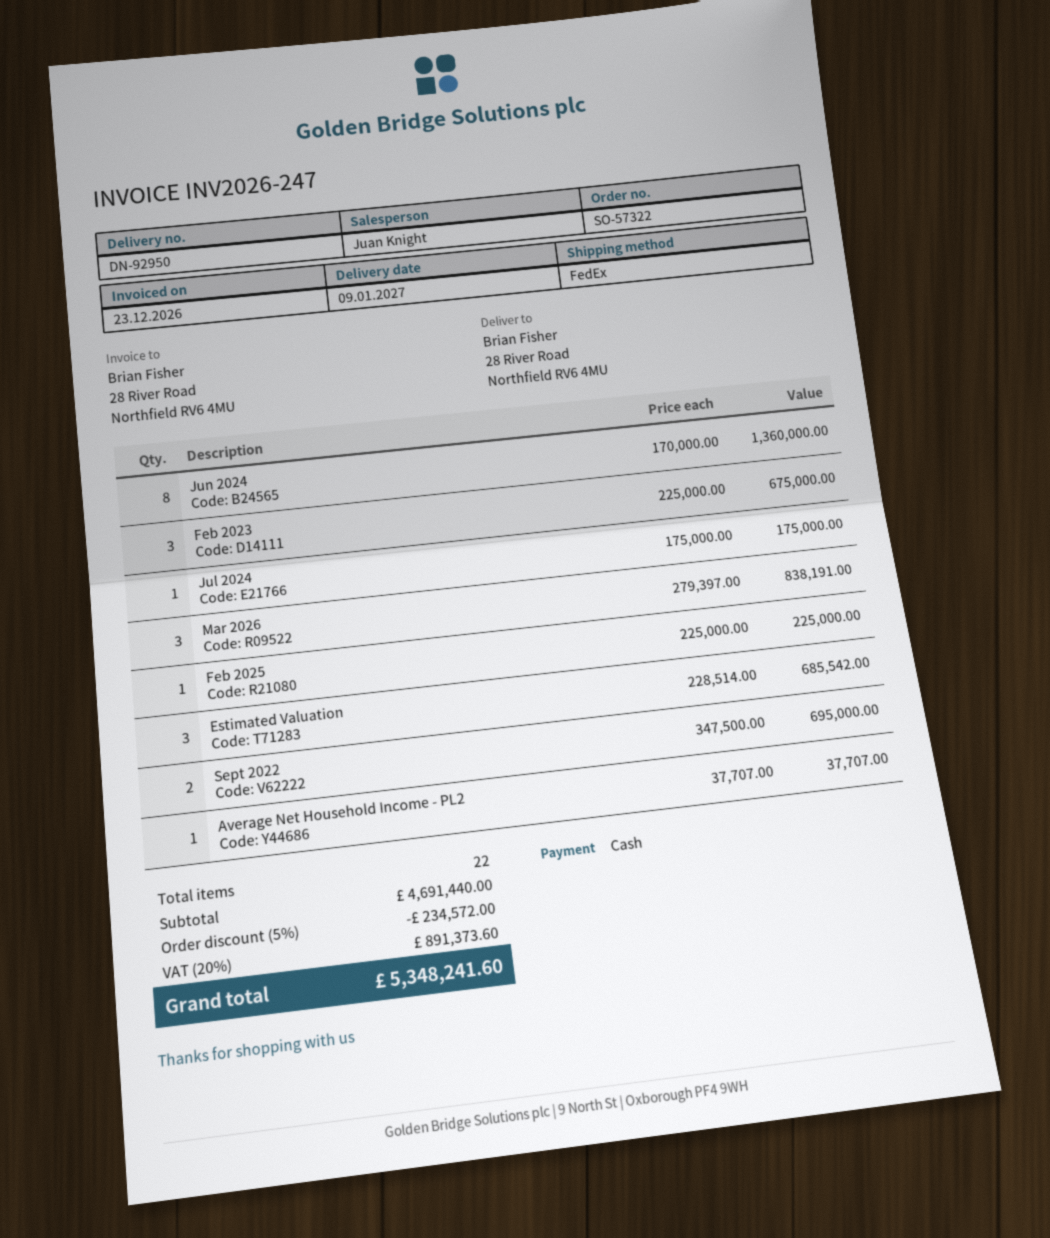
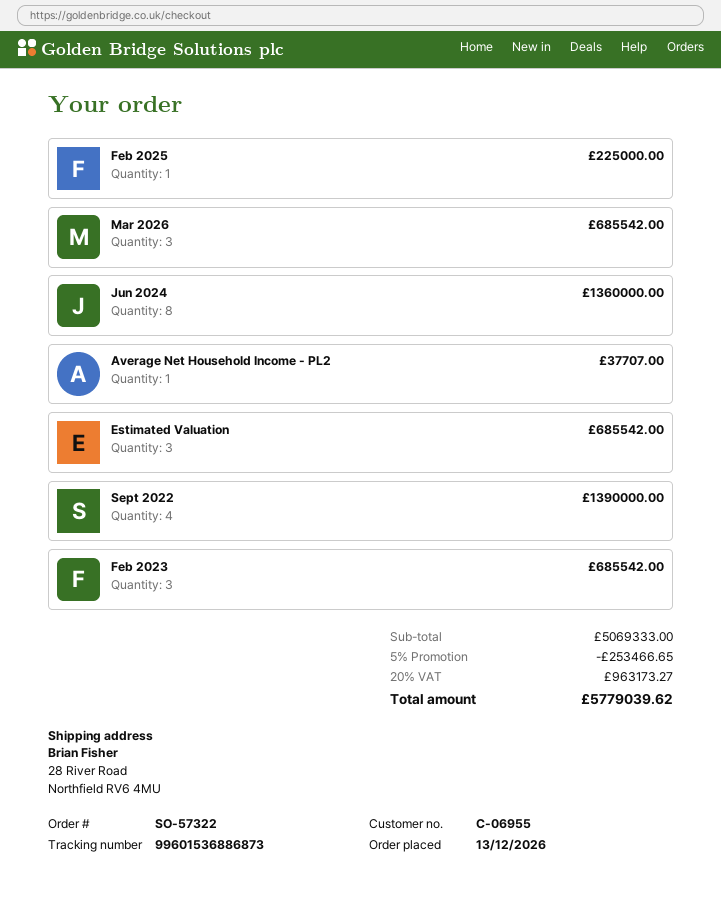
Feb 2023: 3 for 675000.00 -> 3 for 685542.00
Jul 2024: 1 for 175000.00 -> none
Mar 2026: 3 for 838191.00 -> 3 for 685542.00
Sept 2022: 2 for 695000.00 -> 4 for 1390000.00
subtotal: 4691440.00 -> 5069333.00
discount: 5% = 234572.00 -> 5% = 253466.65
tax: 20% = 891373.60 -> 20% = 963173.27
total: 5348241.60 -> 5779039.62

